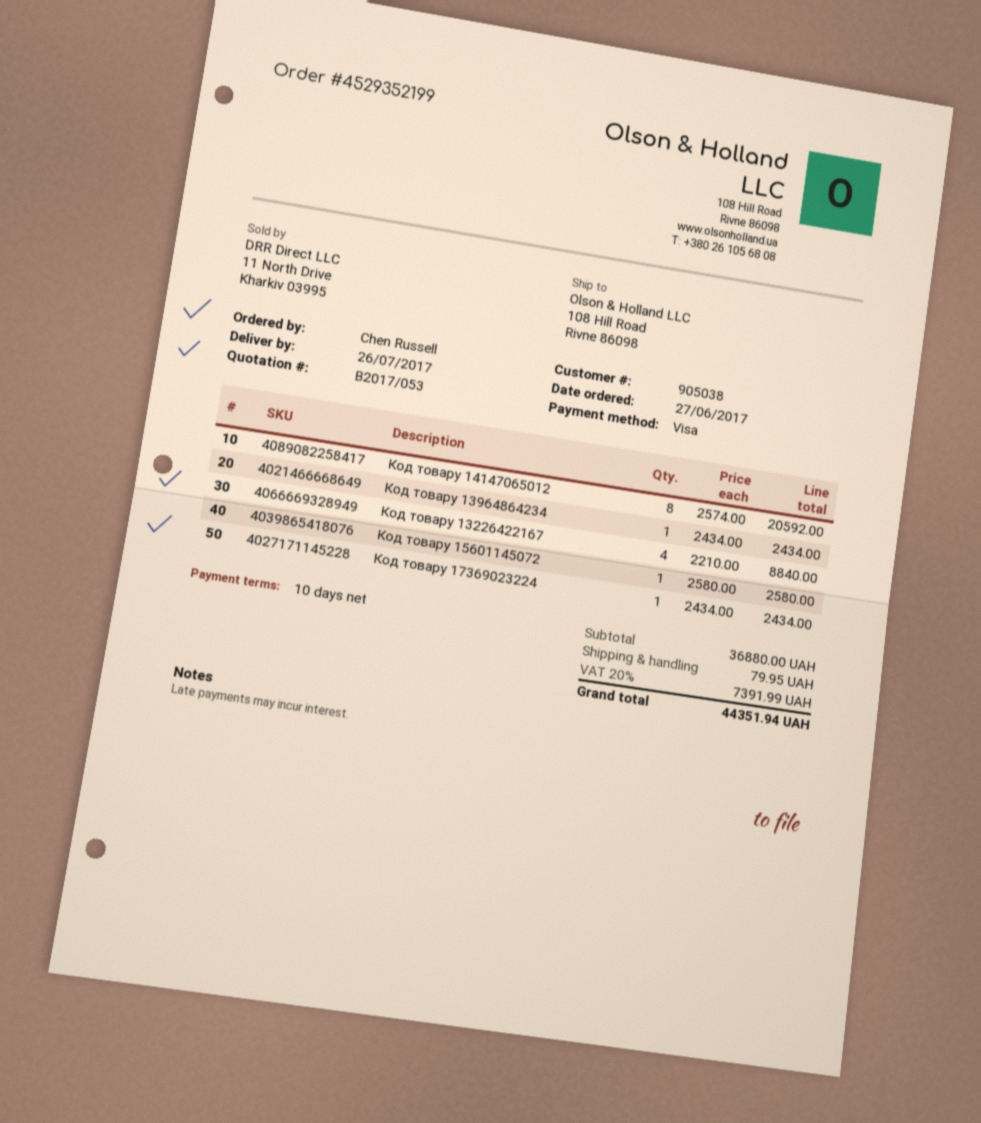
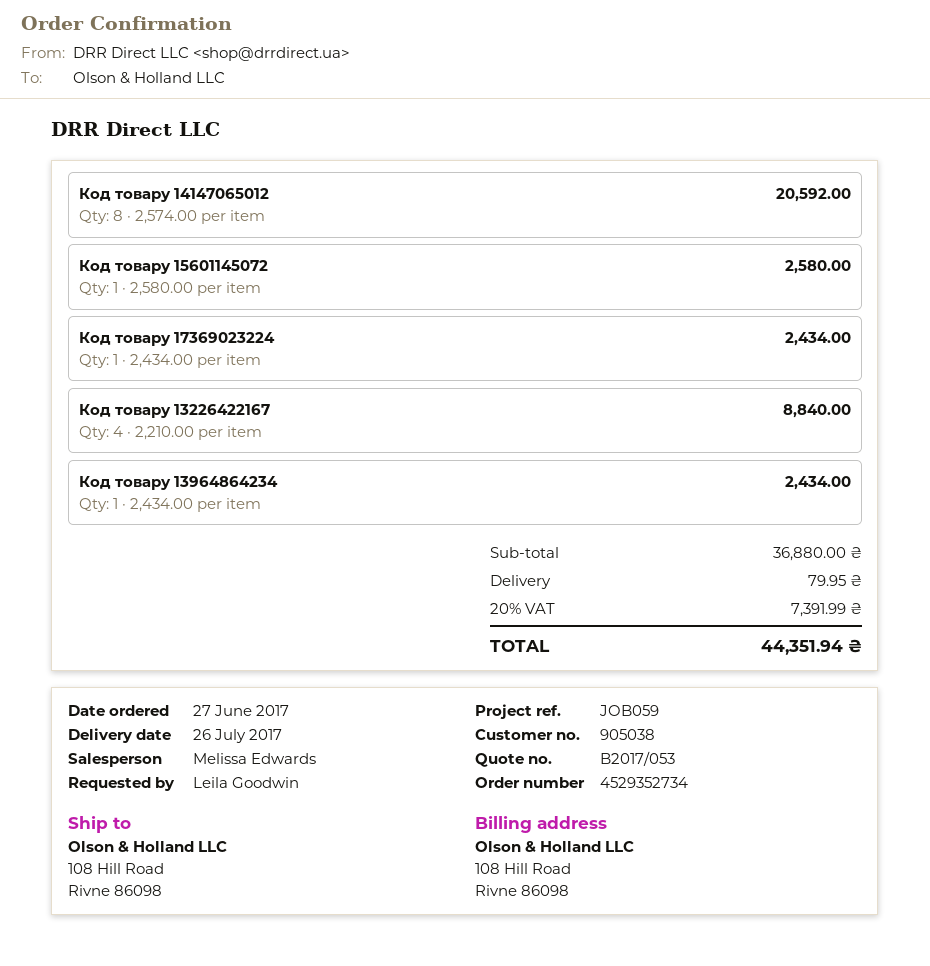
order number: 4529352199 -> 4529352734
ordered by: Chen Russell -> Leila Goodwin

